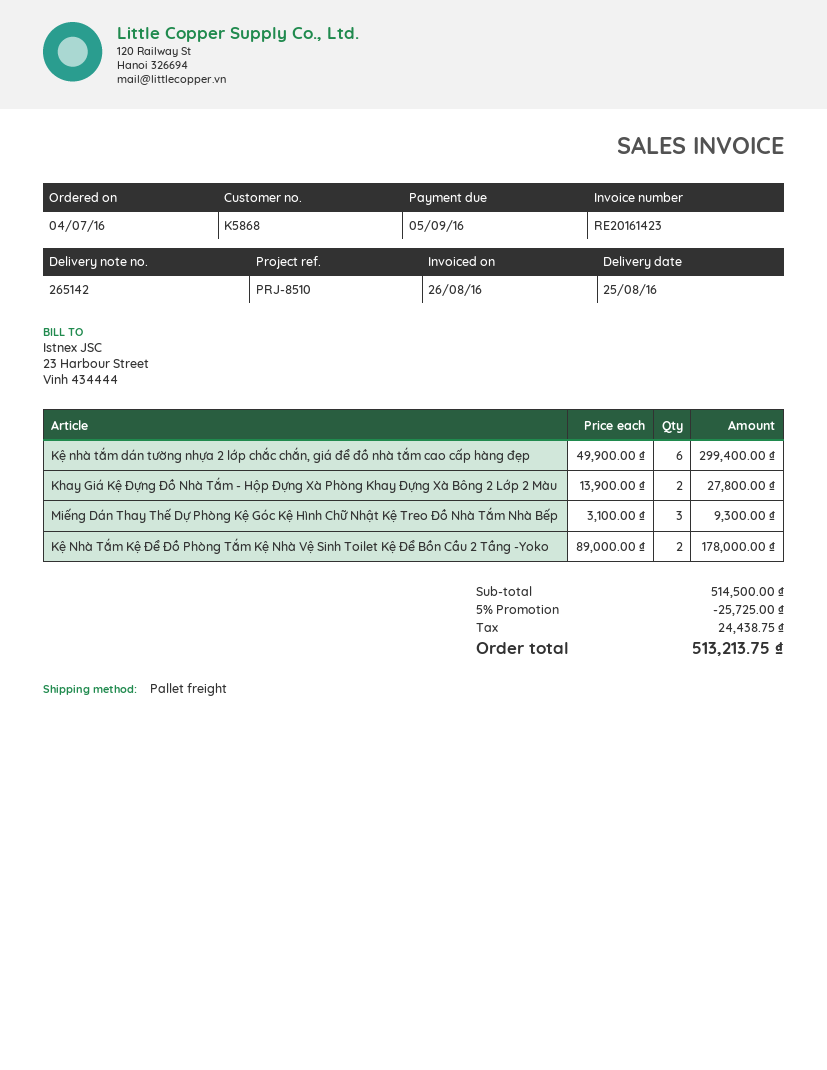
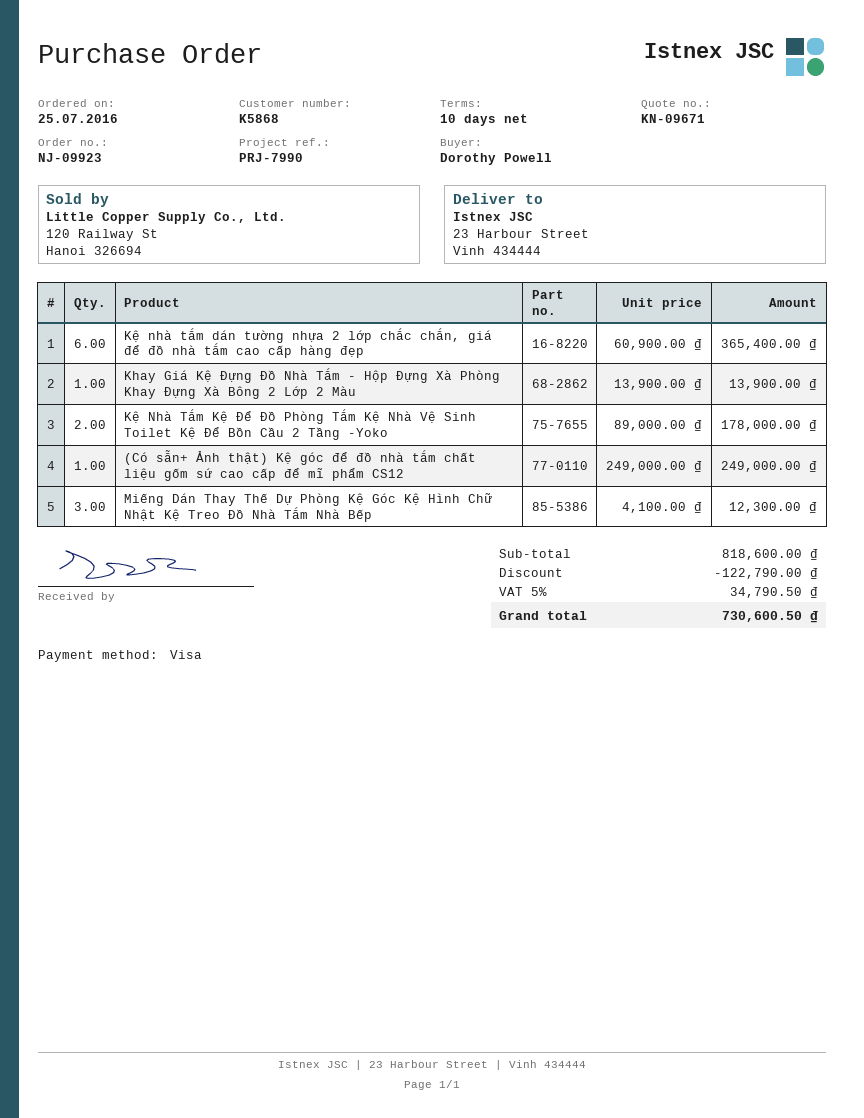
order date: 2016-07-04 -> 2016-07-25
reference: PRJ-8510 -> PRJ-7990
Kệ nhà tắm dán tường nhựa 2 lớp chắc chắn, giá để đồ nhà tắm cao cấp hàng đẹp: 6 x 49900.00 = 299400.00 -> 6 x 60900.00 = 365400.00
Khay Giá Kệ Đựng Đồ Nhà Tắm - Hộp Đựng Xà Phòng Khay Đựng Xà Bông 2 Lớp 2 Màu: 2 x 13900.00 = 27800.00 -> 1 x 13900.00 = 13900.00
Miếng Dán Thay Thế Dự Phòng Kệ Góc Kệ Hình Chữ Nhật Kệ Treo Đồ Nhà Tắm Nhà Bếp: 3 x 3100.00 = 9300.00 -> 3 x 4100.00 = 12300.00
(Có sẵn+ Ảnh thật) Kệ góc để đồ nhà tắm chất liệu gốm sứ cao cấp để mĩ phẩm CS12: none -> 1 x 249000.00 = 249000.00
subtotal: 514500.00 -> 818600.00
discount: 25725.00 -> 122790.00
tax: 24438.75 -> 34790.50
total: 513213.75 -> 730600.50

